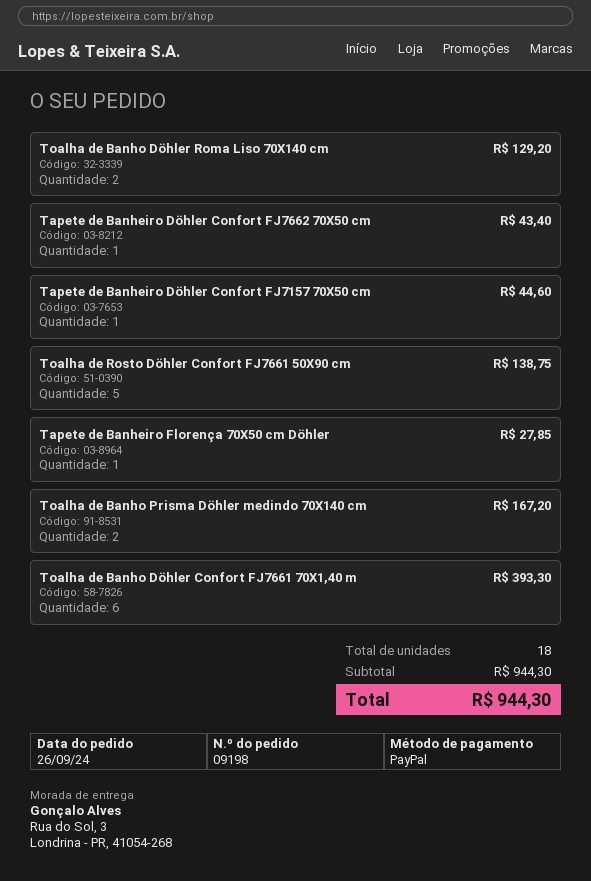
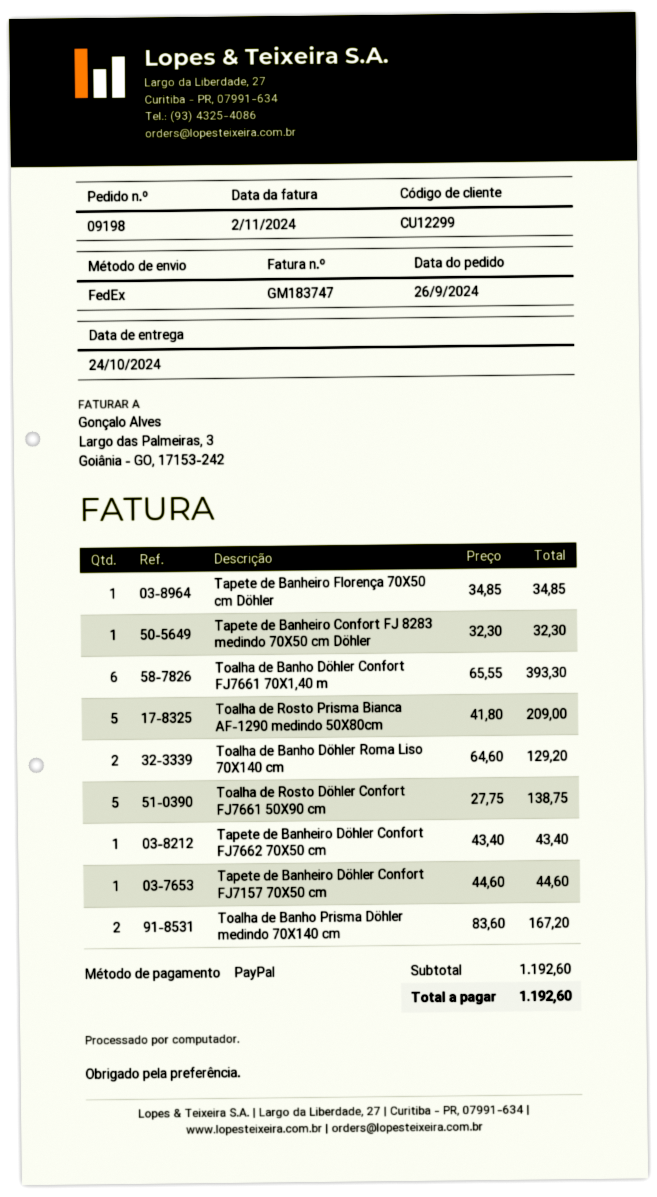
Tapete de Banheiro Florença 70X50 cm Döhler: 1 for 27.85 -> 1 for 34.85
Tapete de Banheiro Confort FJ 8283 medindo 70X50 cm Döhler: none -> 1 for 32.30
Toalha de Rosto Prisma Bianca AF-1290 medindo 50X80cm: none -> 5 for 209.00
subtotal: 944.30 -> 1192.60
total: 944.30 -> 1192.60

